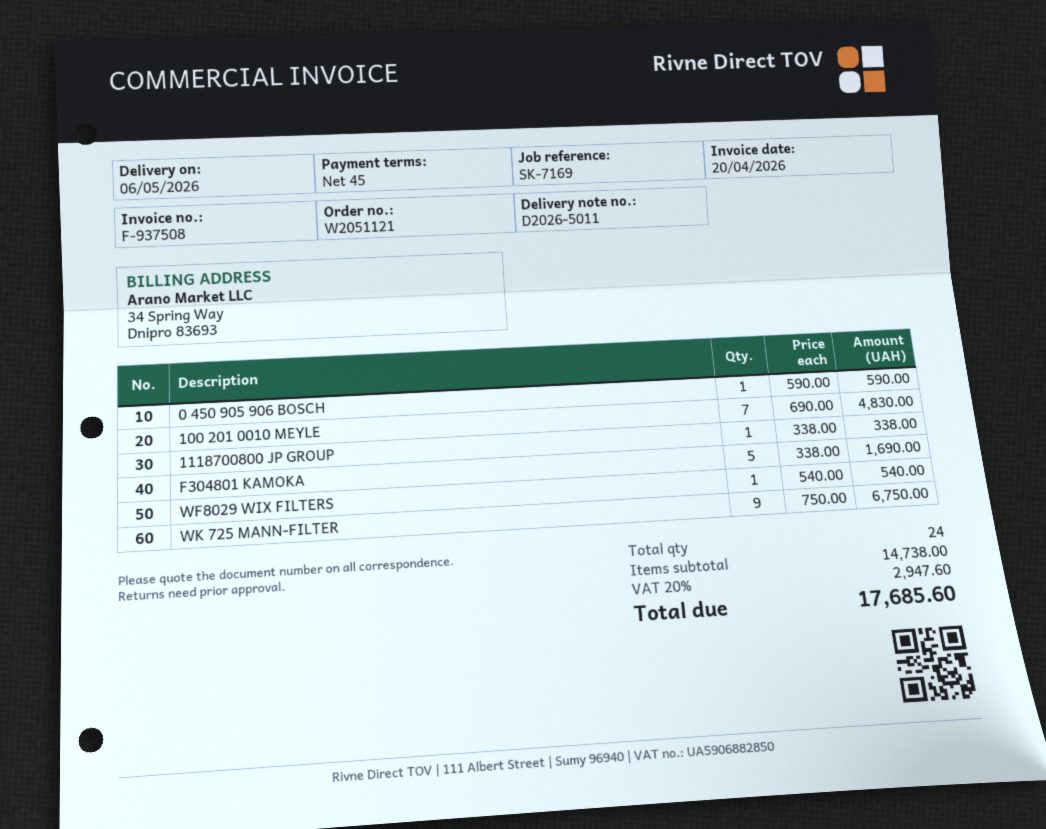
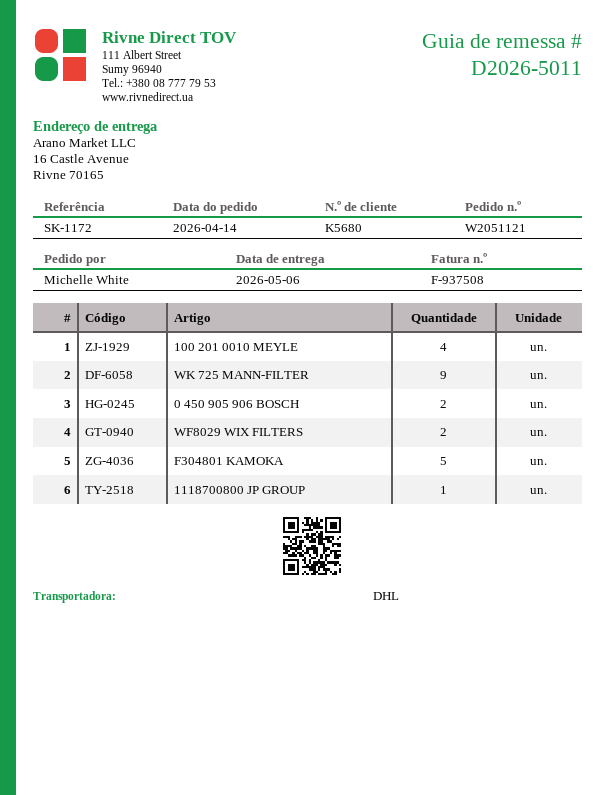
reference: SK-7169 -> SK-1172
0 450 905 906 BOSCH: 1 -> 2
100 201 0010 MEYLE: 7 -> 4
WF8029 WIX FILTERS: 1 -> 2

